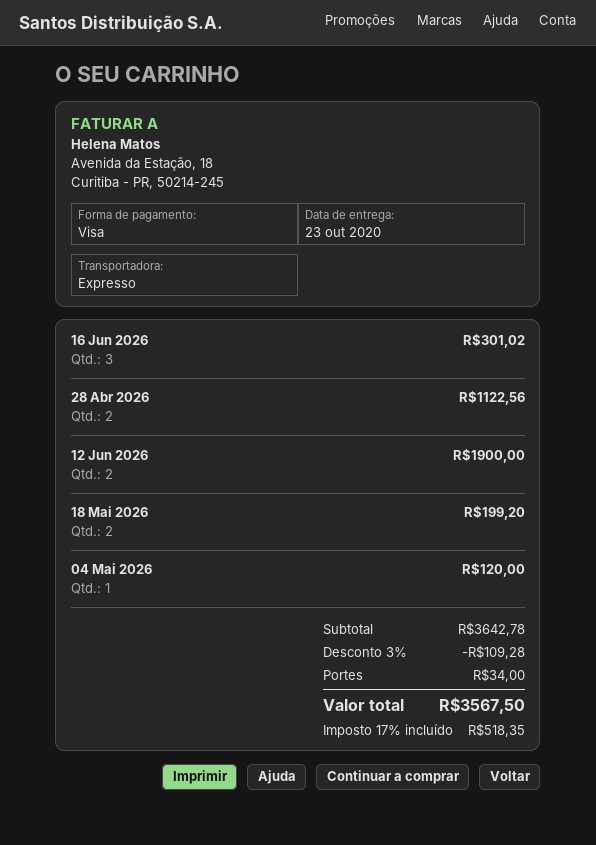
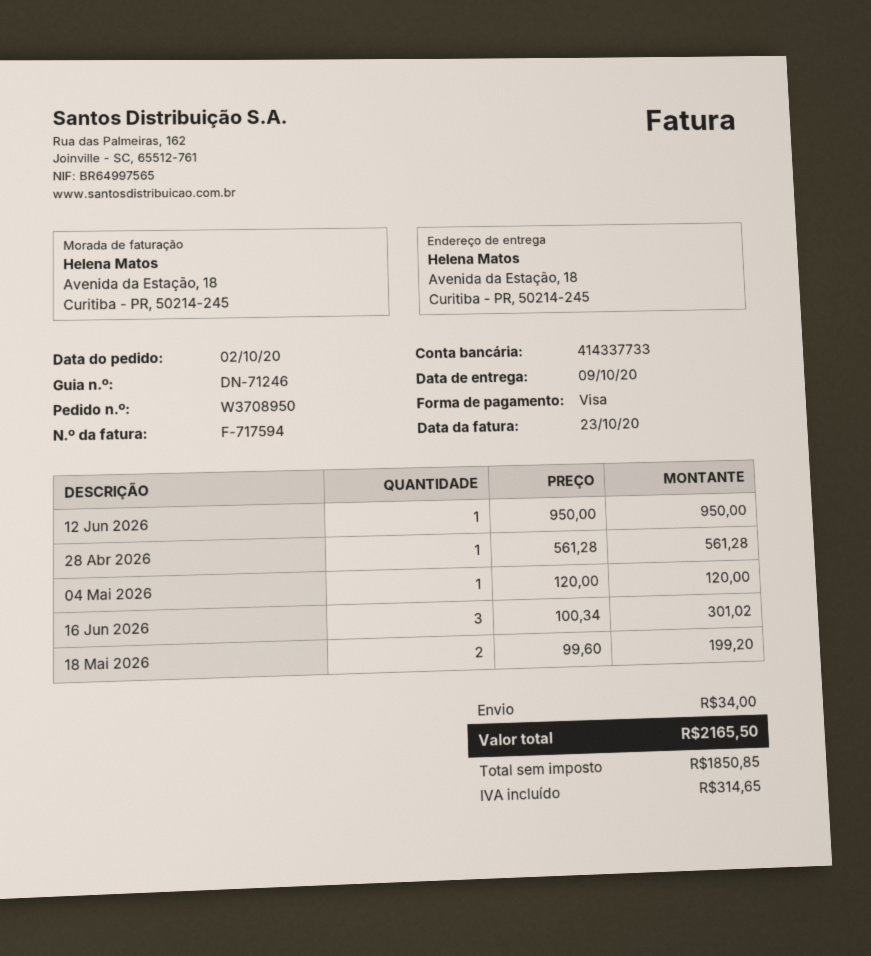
delivery date: 2020-10-23 -> 2020-10-09
28 Abr 2026: 2 for 1122.56 -> 1 for 561.28
12 Jun 2026: 2 for 1900.00 -> 1 for 950.00
discount: 3% = 109.28 -> none
tax: 518.35 -> 314.65
total: 3567.50 -> 2165.50

